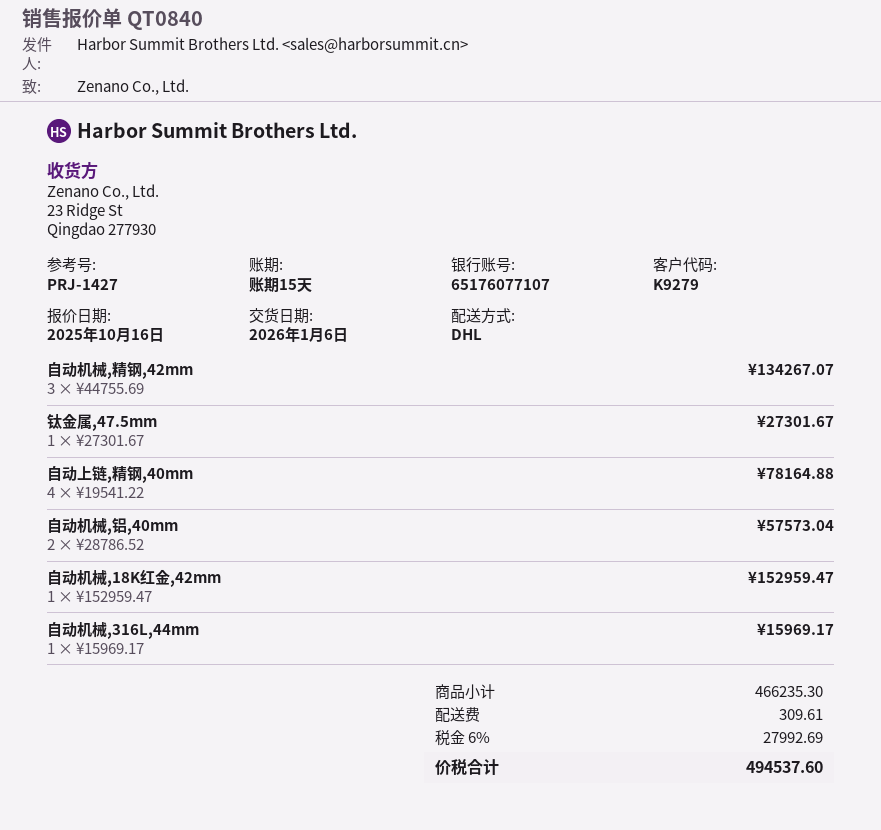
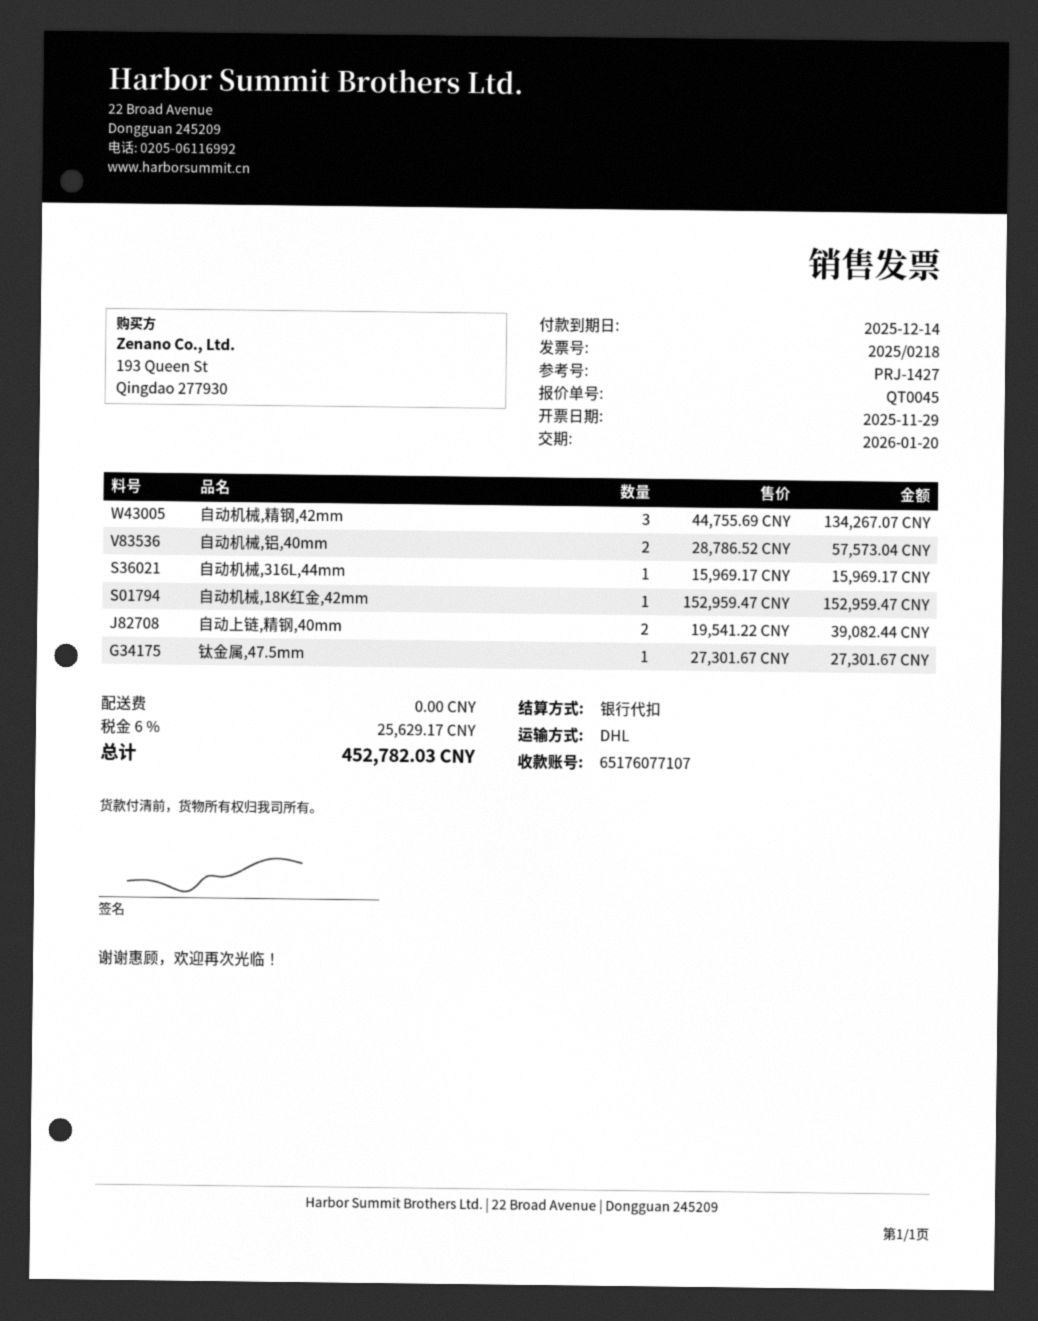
quote number: QT0840 -> QT0045
delivery date: 2026-01-06 -> 2026-01-20
自动上链,精钢,40mm: 4 x 19541.22 = 78164.88 -> 2 x 19541.22 = 39082.44
shipping: 309.61 -> 0.00
tax: 6% = 27992.69 -> 6% = 25629.17
total: 494537.60 -> 452782.03

